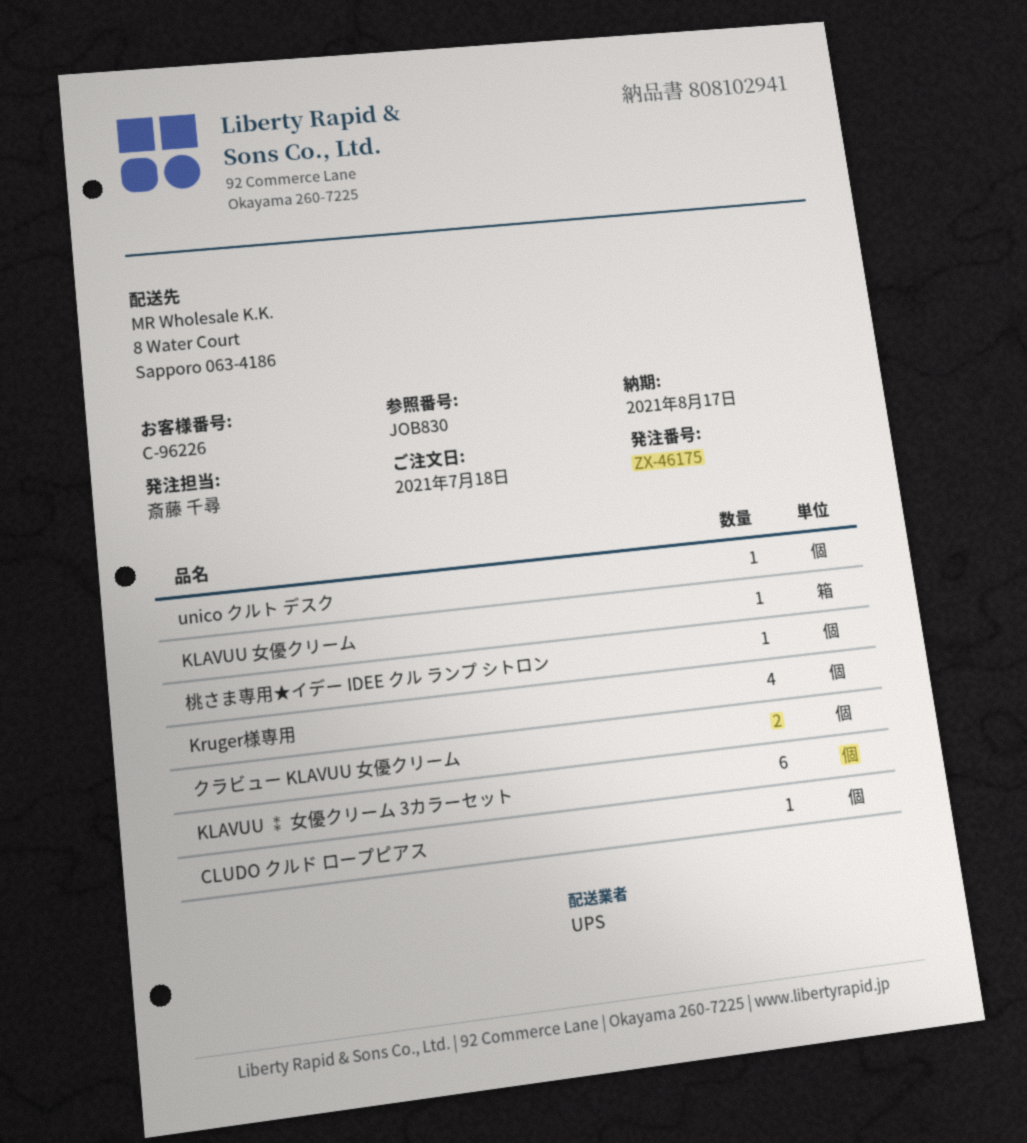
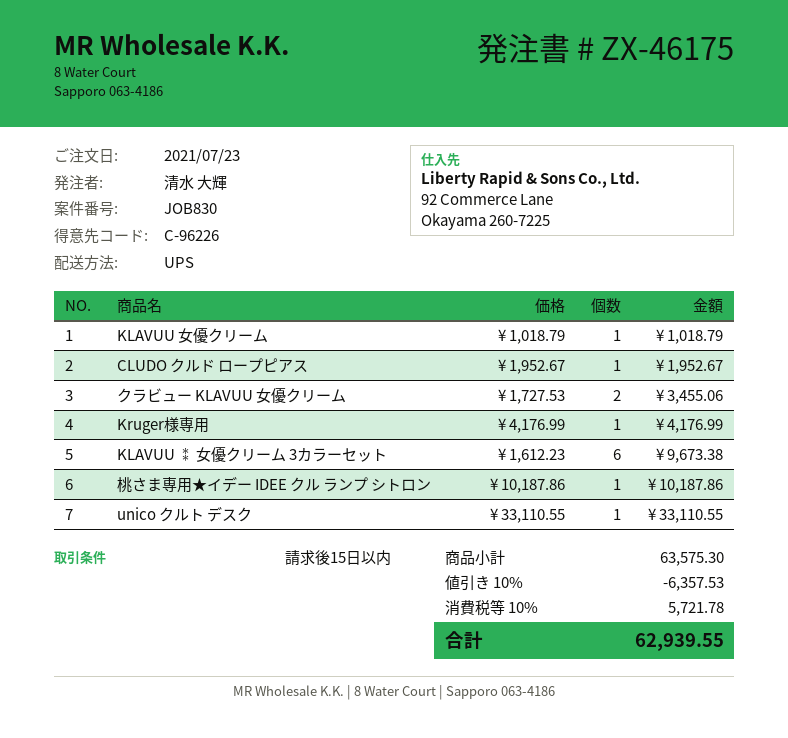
order date: 2021-07-18 -> 2021-07-23
ordered by: 斎藤 千尋 -> 清水 大輝
Kruger様専用: 4 -> 1

